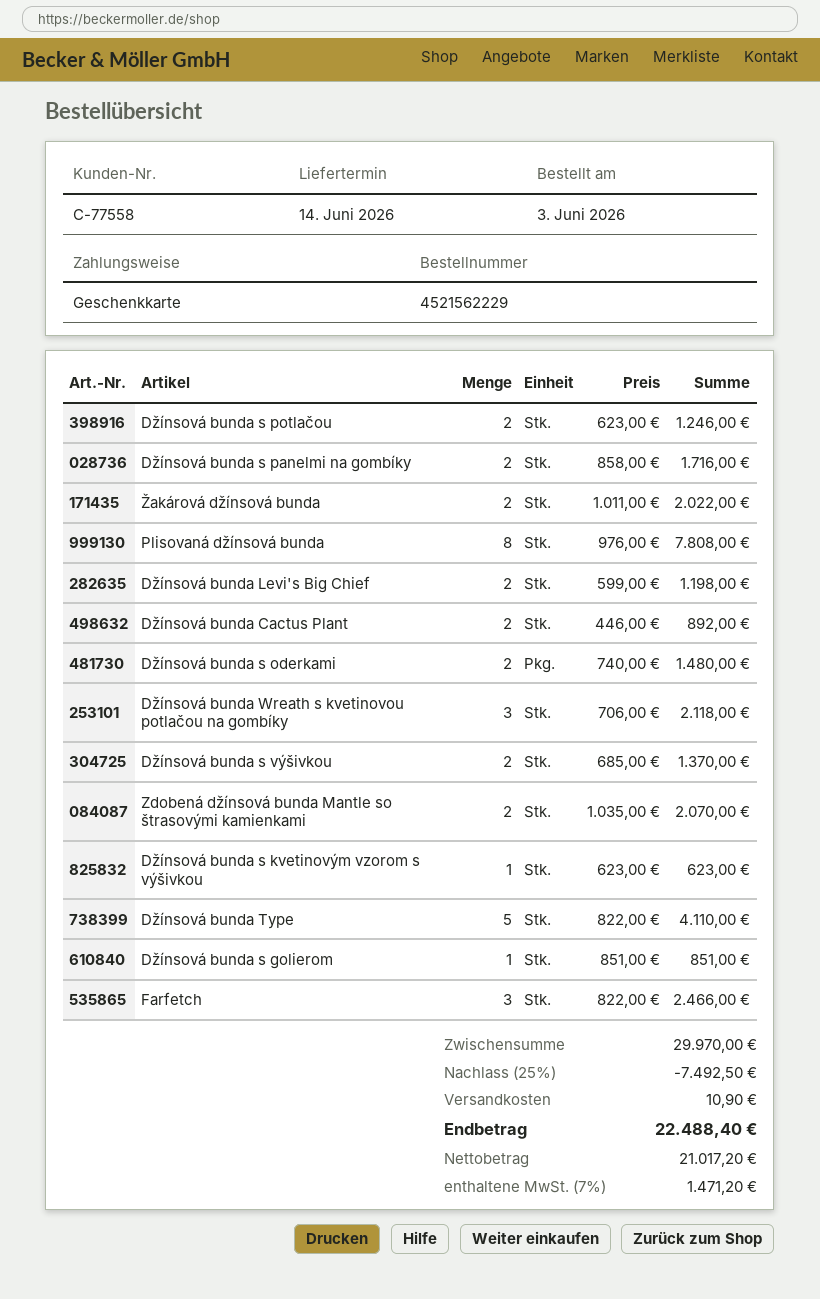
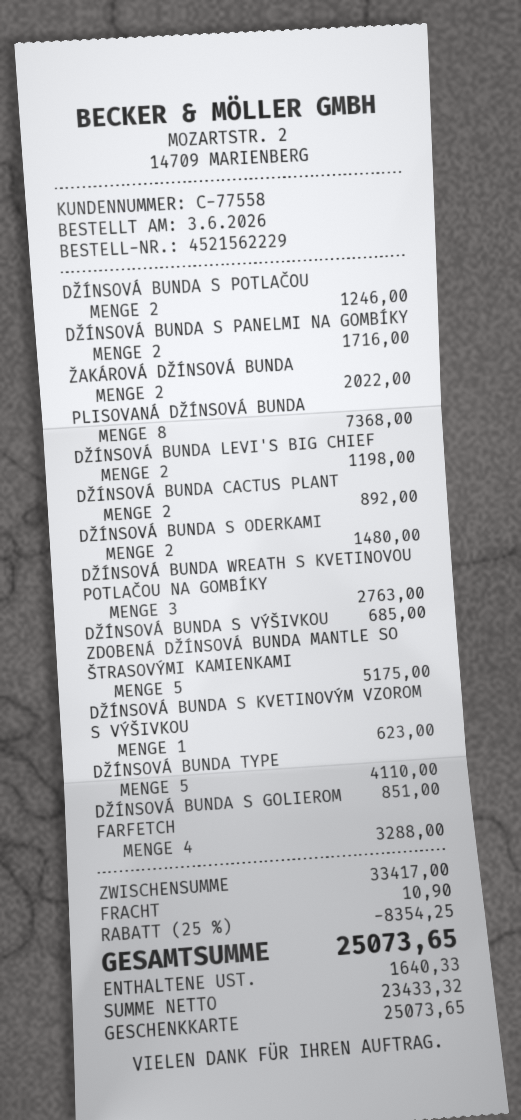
Plisovaná džínsová bunda: 8 for 7808.00 -> 8 for 7368.00
Džínsová bunda Wreath s kvetinovou potlačou na gombíky: 3 for 2118.00 -> 3 for 2763.00
Džínsová bunda s výšivkou: 2 for 1370.00 -> 1 for 685.00
Zdobená džínsová bunda Mantle so štrasovými kamienkami: 2 for 2070.00 -> 5 for 5175.00
Farfetch: 3 for 2466.00 -> 4 for 3288.00
subtotal: 29970.00 -> 33417.00
discount: 25% = 7492.50 -> 25% = 8354.25
net: 21017.20 -> 23433.32
tax: 1471.20 -> 1640.33
total: 22488.40 -> 25073.65

